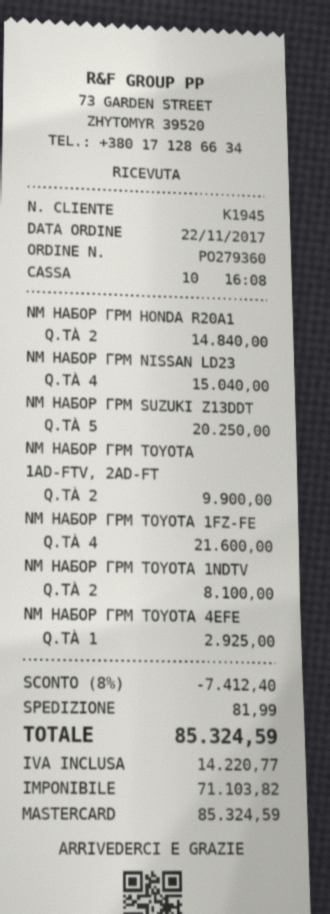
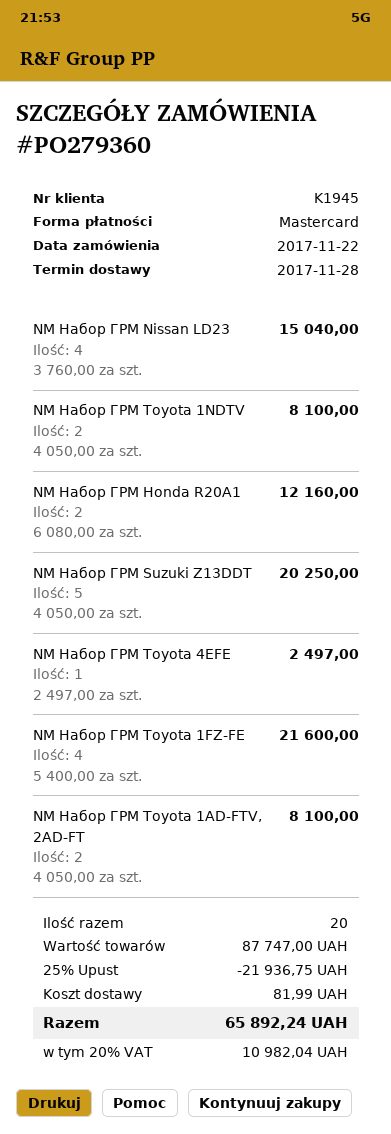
NM НАБОР ГРМ HONDA R20A1: 2 for 14840.00 -> 2 for 12160.00
NM НАБОР ГРМ TOYOTA 1AD-FTV, 2AD-FT: 2 for 9900.00 -> 2 for 8100.00
NM НАБОР ГРМ TOYOTA 4EFE: 1 for 2925.00 -> 1 for 2497.00
discount: 8% = 7412.40 -> 25% = 21936.75
tax: 14220.77 -> 10982.04
total: 85324.59 -> 65892.24

